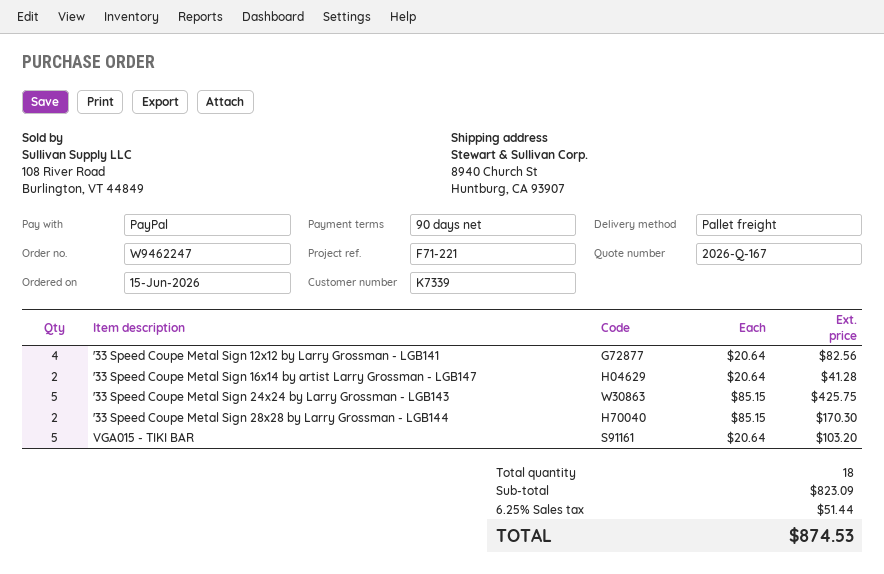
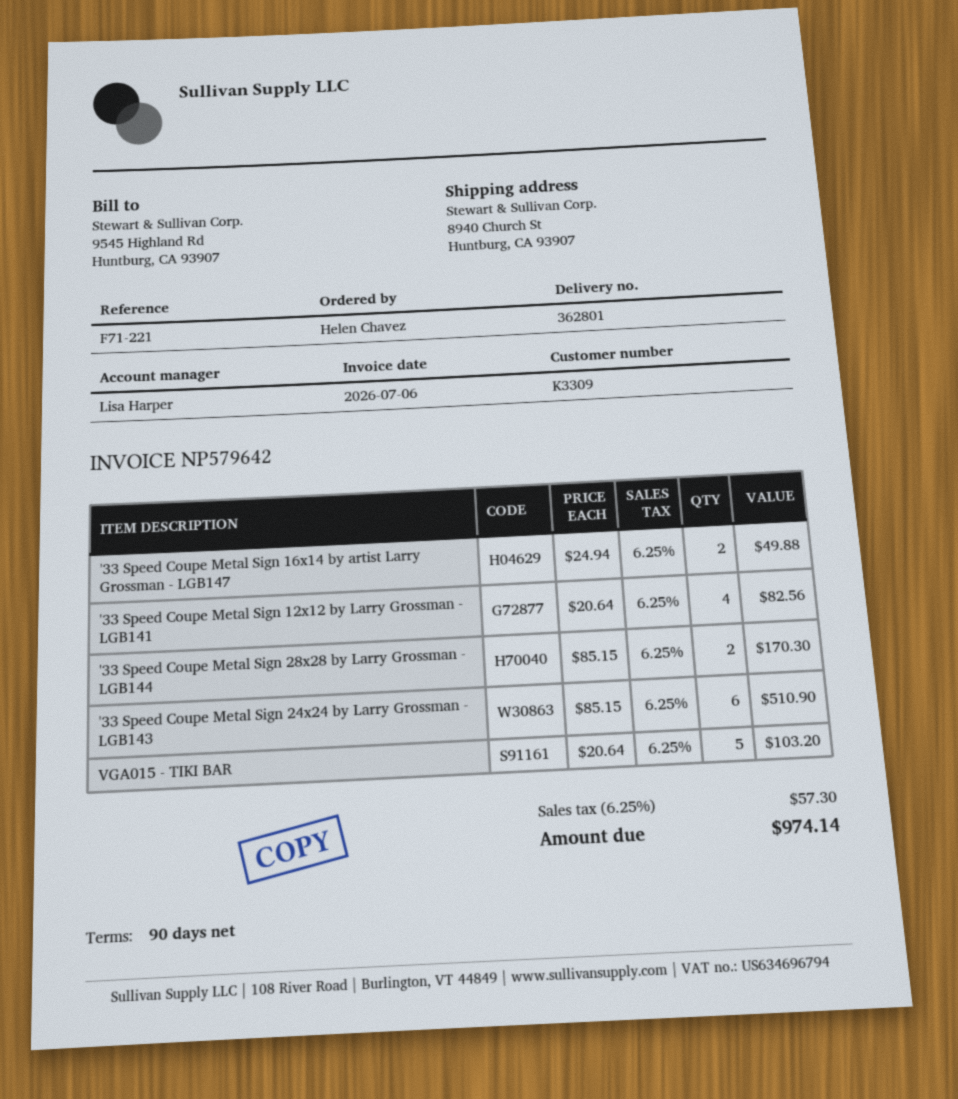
customer number: K7339 -> K3309
'33 Speed Coupe Metal Sign 16x14 by artist Larry Grossman - LGB147: 2 x 20.64 = 41.28 -> 2 x 24.94 = 49.88
'33 Speed Coupe Metal Sign 24x24 by Larry Grossman - LGB143: 5 x 85.15 = 425.75 -> 6 x 85.15 = 510.90
tax: 6.25% = 51.44 -> 6.25% = 57.30
total: 874.53 -> 974.14

